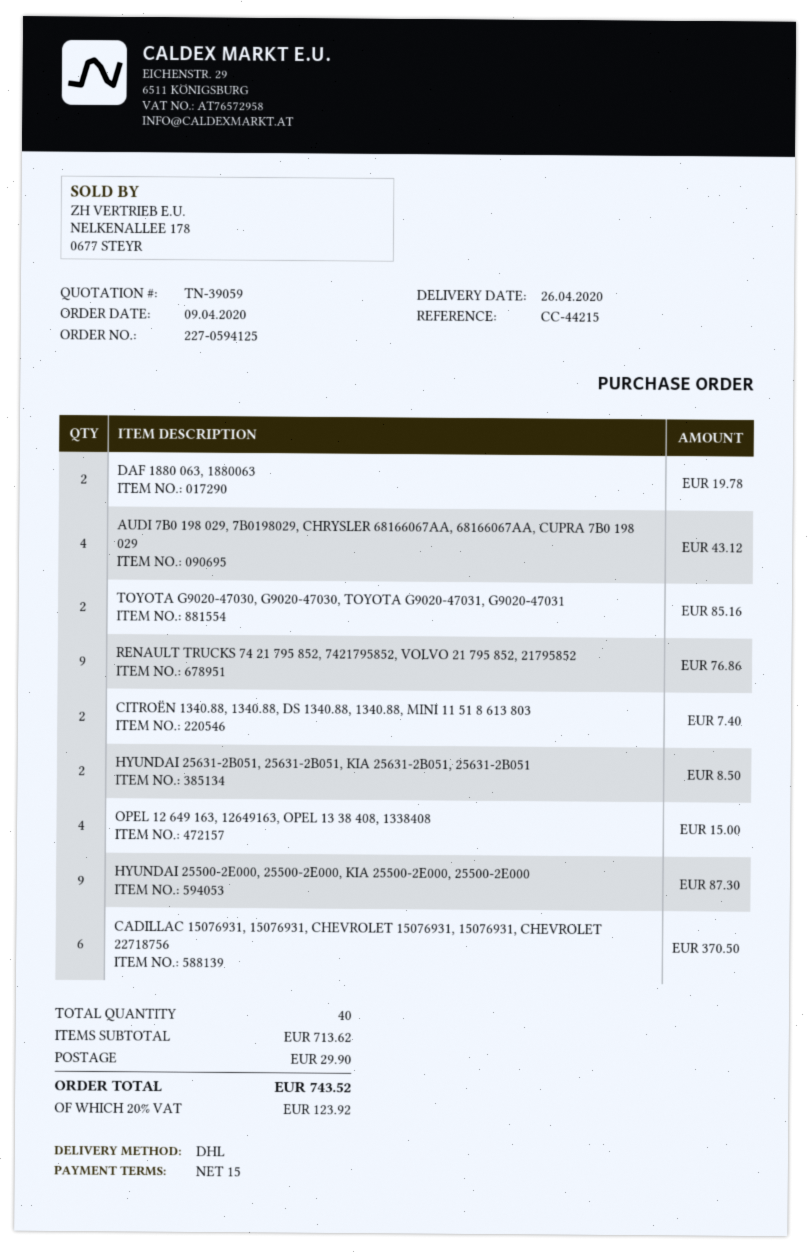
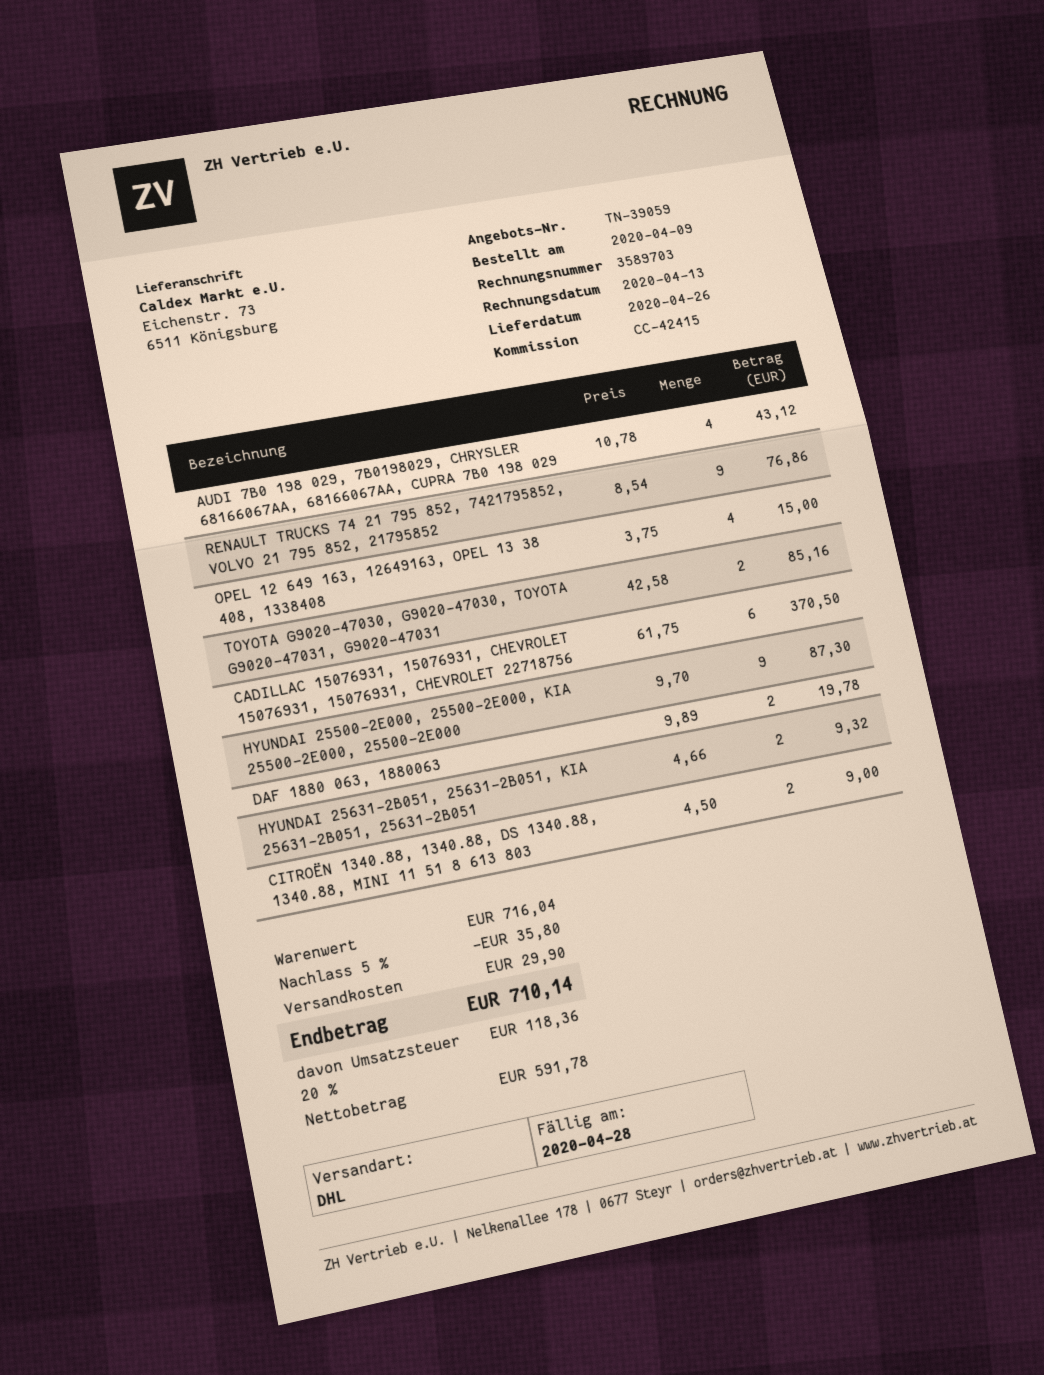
reference: CC-44215 -> CC-42415
CITROËN 1340.88, 1340.88, DS 1340.88, 1340.88, MINI 11 51 8 613 803: 2 for 7.40 -> 2 for 9.00
HYUNDAI 25631-2B051, 25631-2B051, KIA 25631-2B051, 25631-2B051: 2 for 8.50 -> 2 for 9.32
subtotal: 713.62 -> 716.04
discount: none -> 5% = 35.80
tax: 20% = 123.92 -> 20% = 118.36
total: 743.52 -> 710.14

